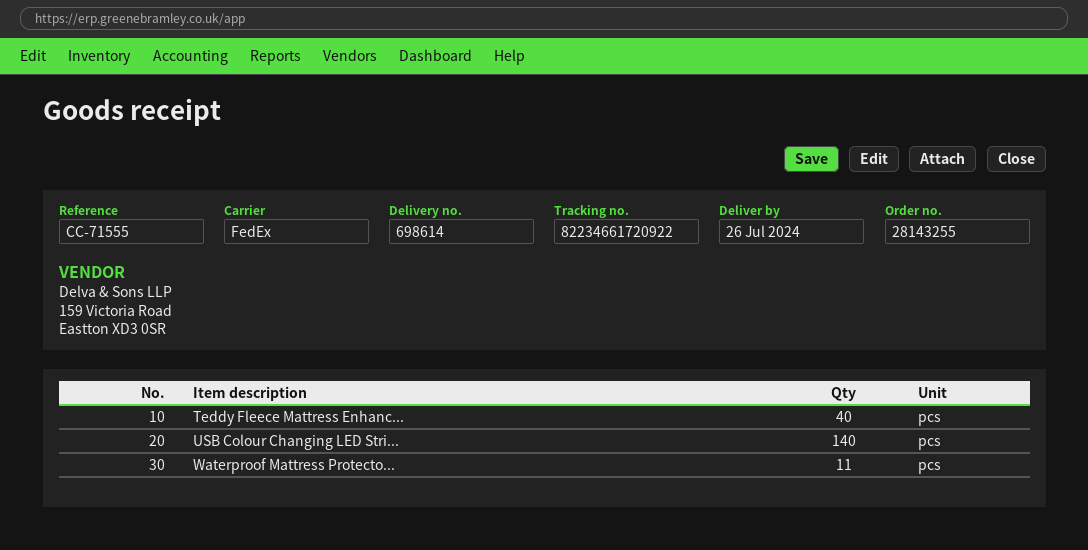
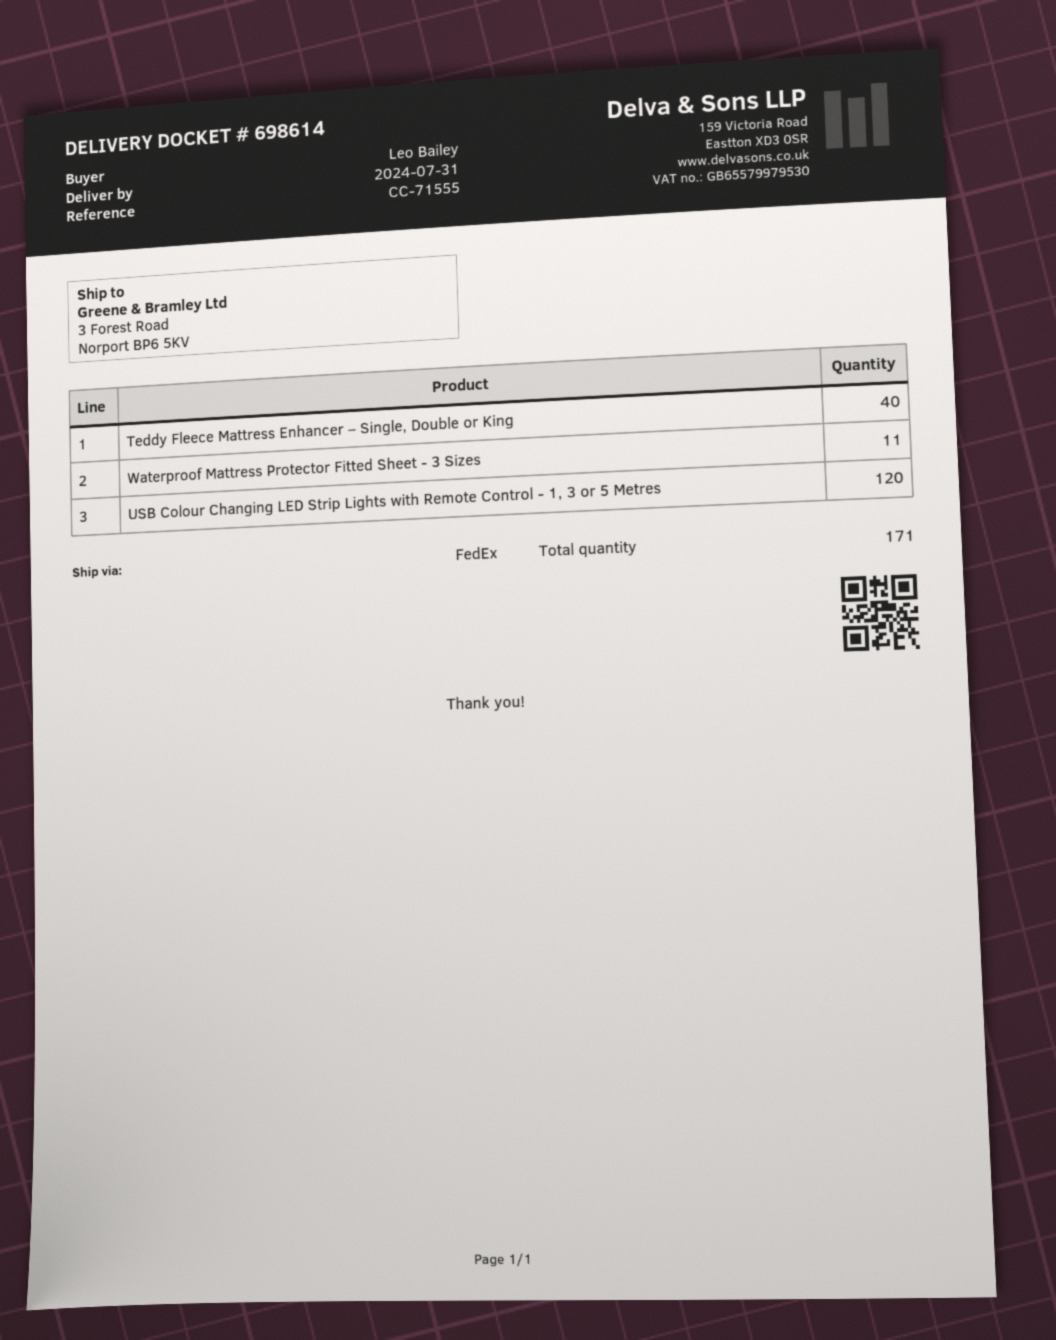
delivery date: 2024-07-26 -> 2024-07-31
USB Colour Changing LED Stri...: 140 -> 120

